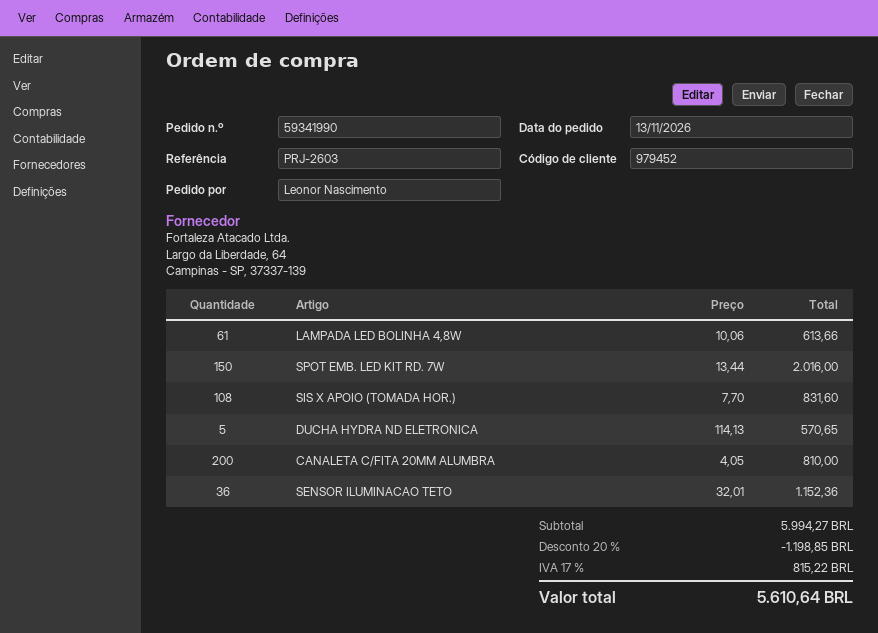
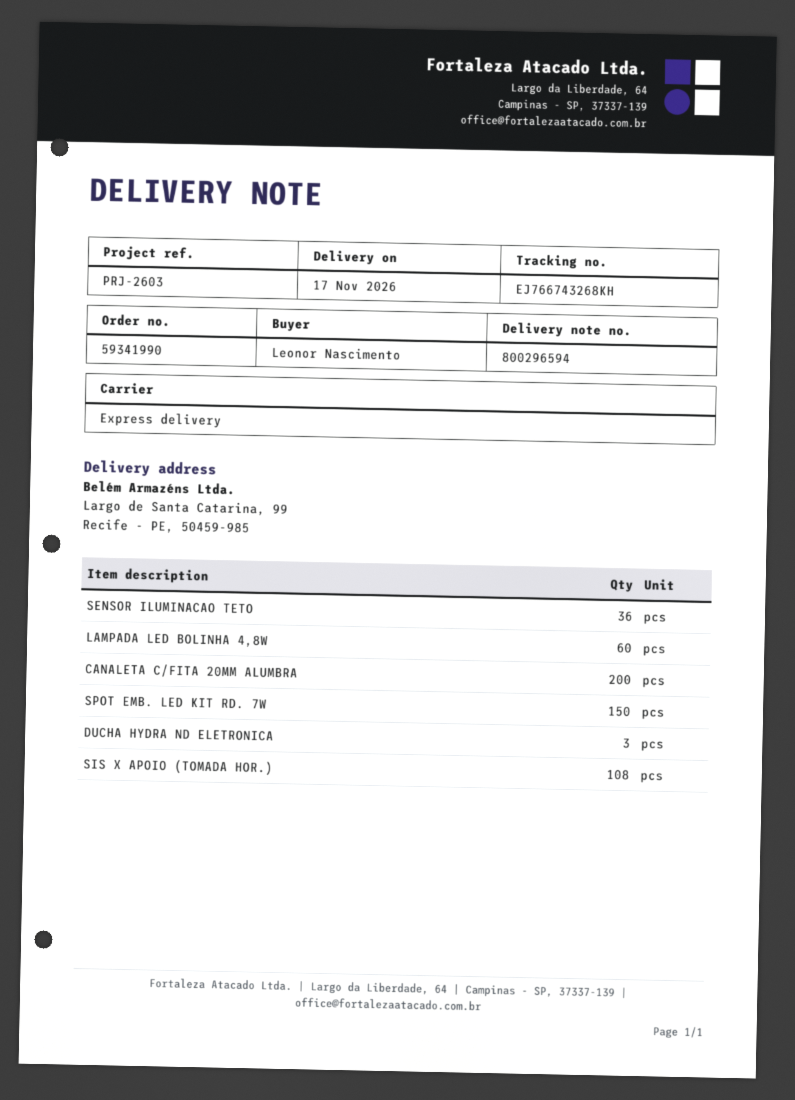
LAMPADA LED BOLINHA 4,8W: 61 -> 60
DUCHA HYDRA ND ELETRONICA: 5 -> 3

